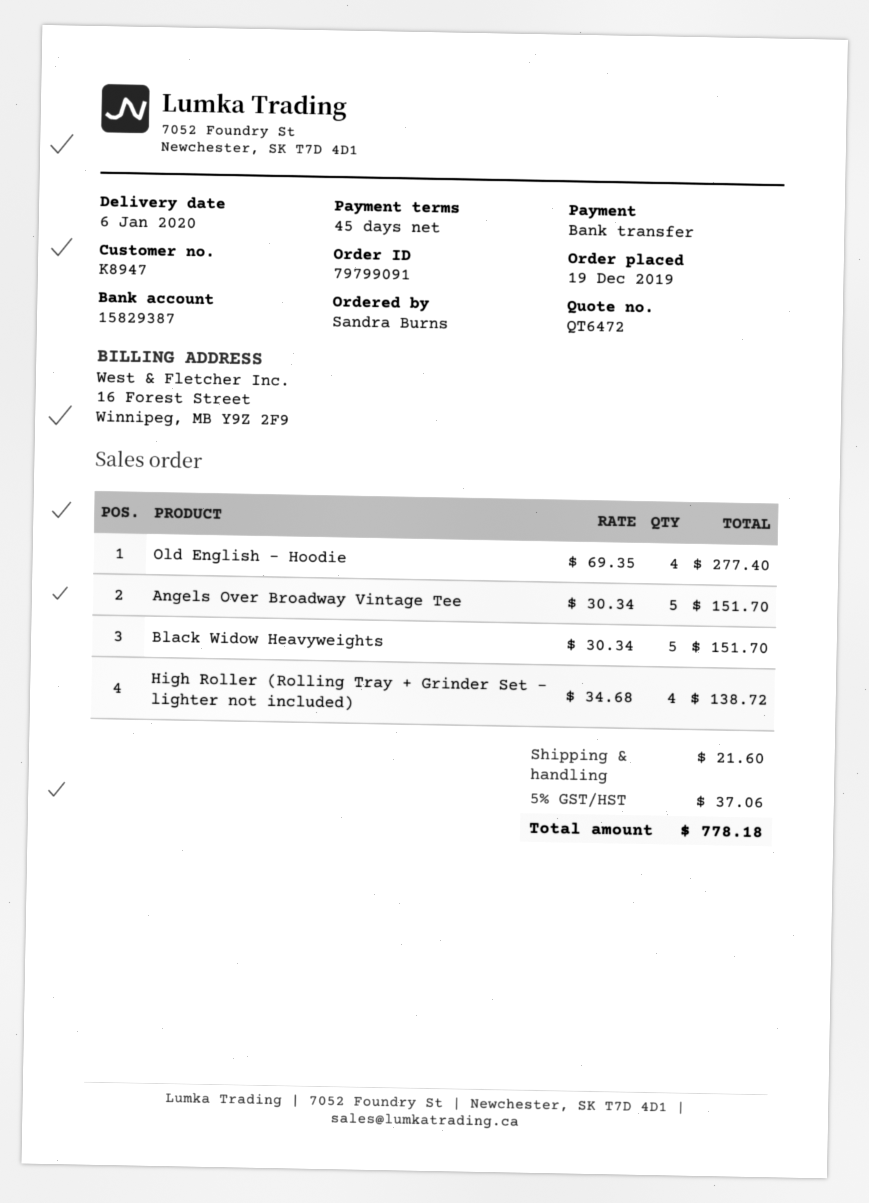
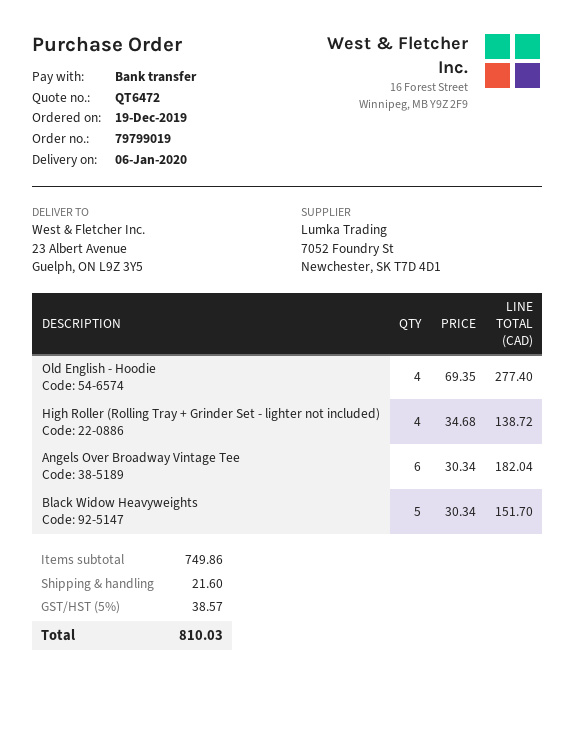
order number: 79799091 -> 79799019
Angels Over Broadway Vintage Tee: 5 x 30.34 = 151.70 -> 6 x 30.34 = 182.04
tax: 5% = 37.06 -> 5% = 38.57
total: 778.18 -> 810.03

